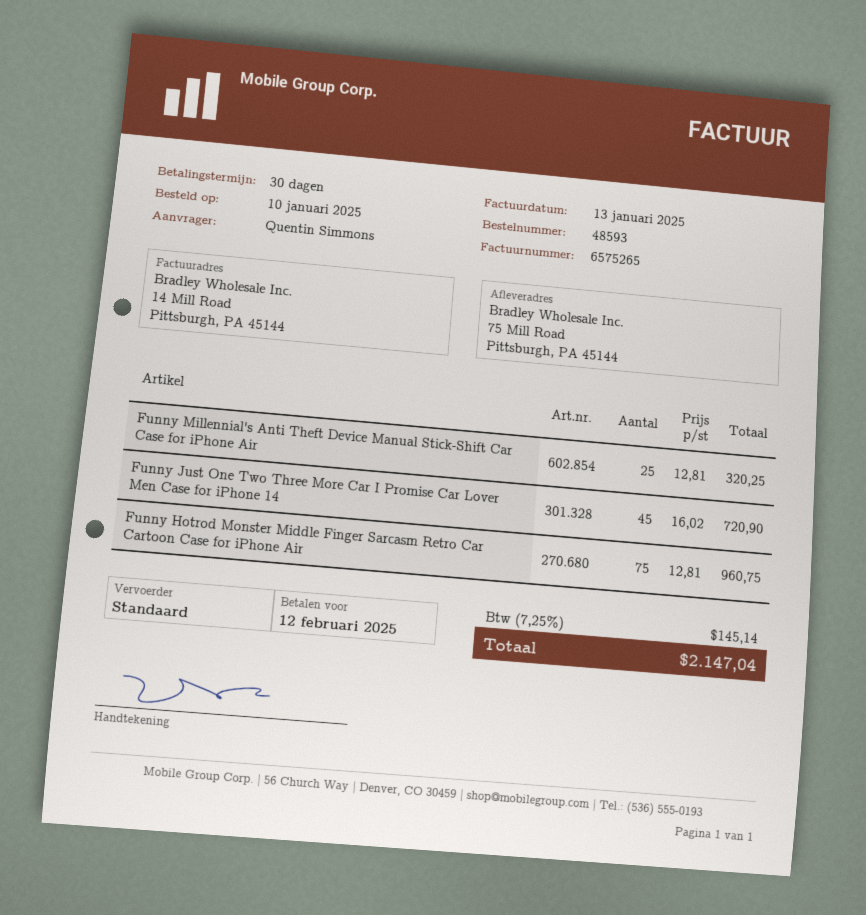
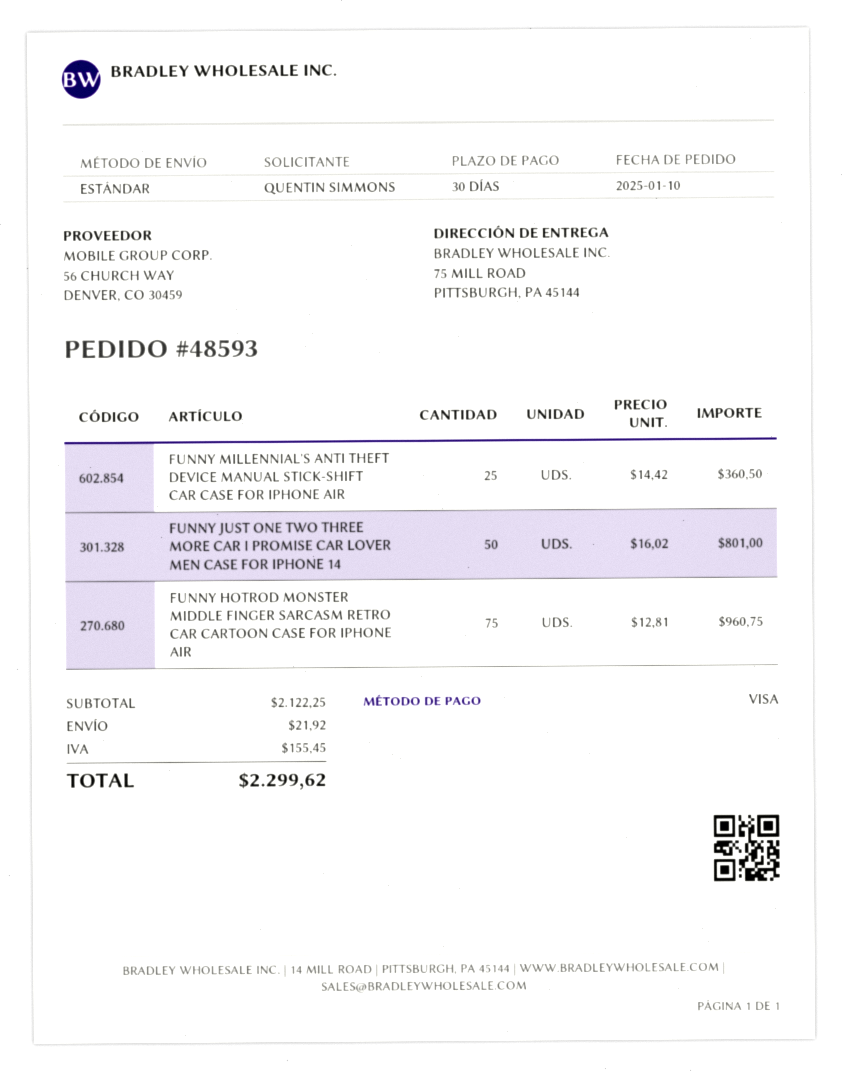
Funny Millennial's Anti Theft Device Manual Stick-Shift Car Case for iPhone Air: 25 x 12.81 = 320.25 -> 25 x 14.42 = 360.50
Funny Just One Two Three More Car I Promise Car Lover Men Case for iPhone 14: 45 x 16.02 = 720.90 -> 50 x 16.02 = 801.00
shipping: none -> 21.92
tax: 145.14 -> 155.45
total: 2147.04 -> 2299.62

